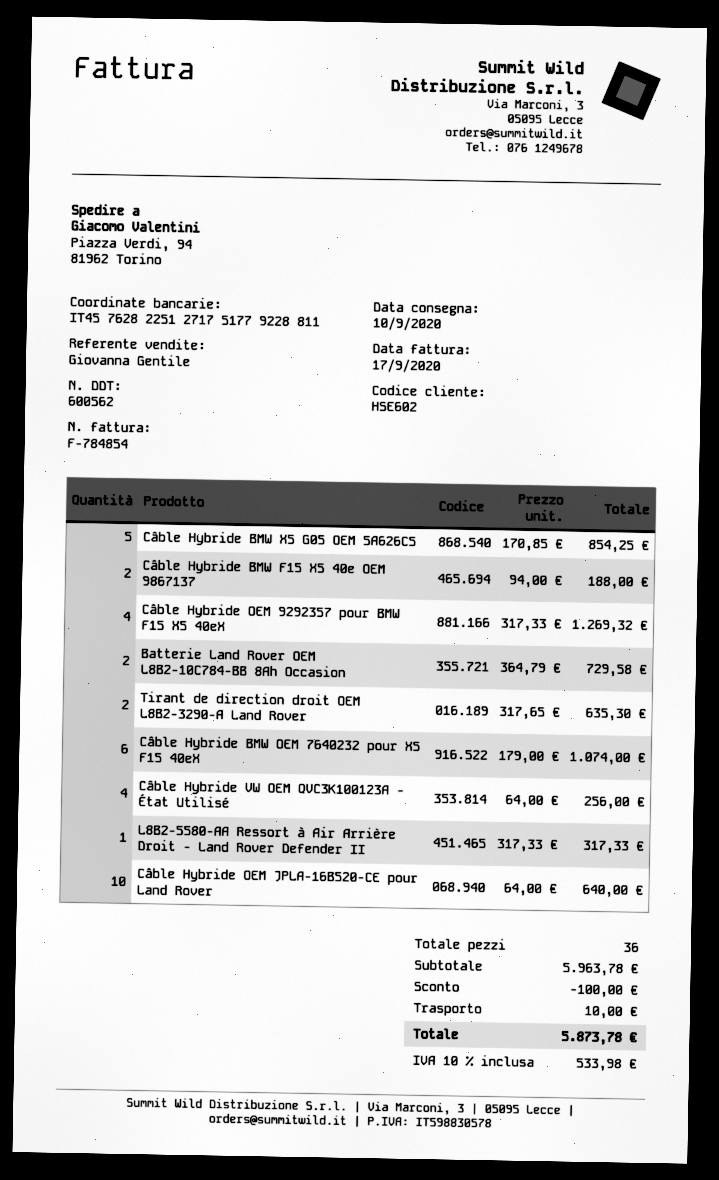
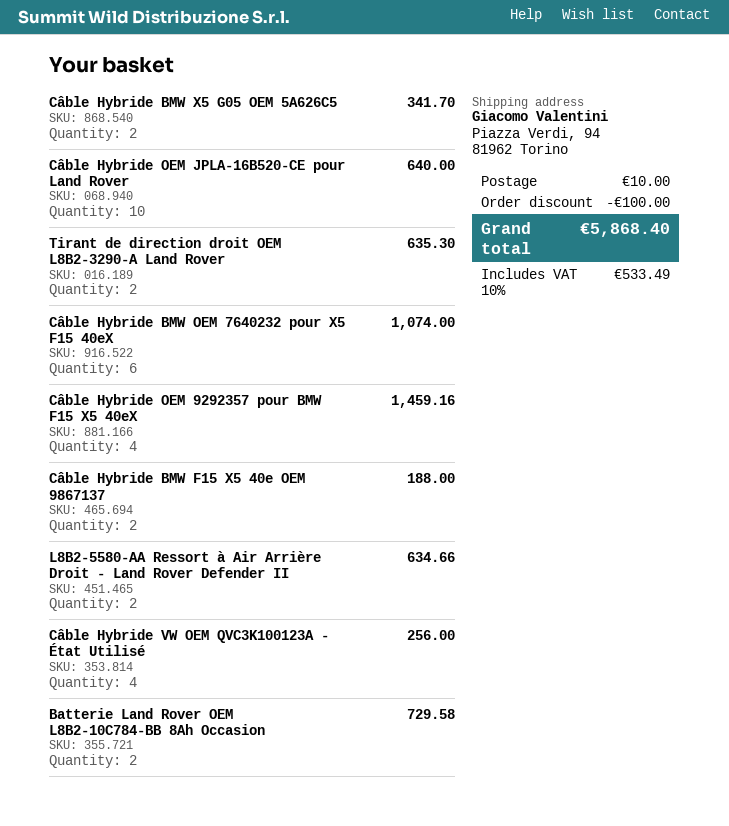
Câble Hybride BMW X5 G05 OEM 5A626C5: 5 for 854.25 -> 2 for 341.70
Câble Hybride OEM 9292357 pour BMW F15 X5 40eX: 4 for 1269.32 -> 4 for 1459.16
L8B2-5580-AA Ressort à Air Arrière Droit - Land Rover Defender II: 1 for 317.33 -> 2 for 634.66
tax: 10% = 533.98 -> 10% = 533.49
total: 5873.78 -> 5868.40

